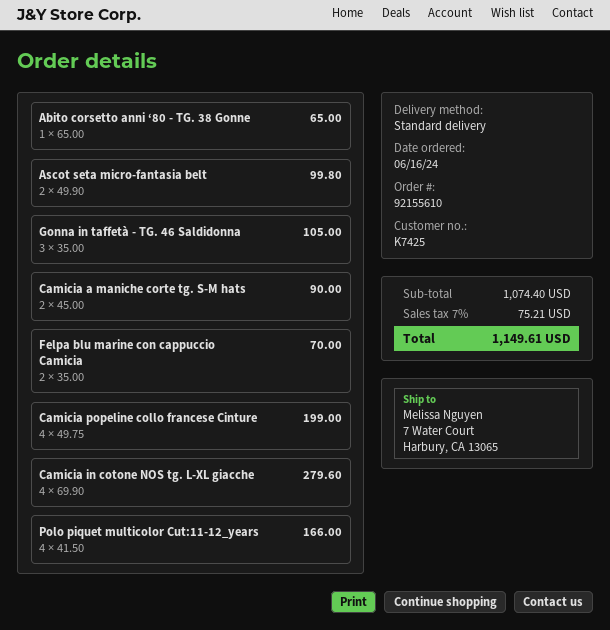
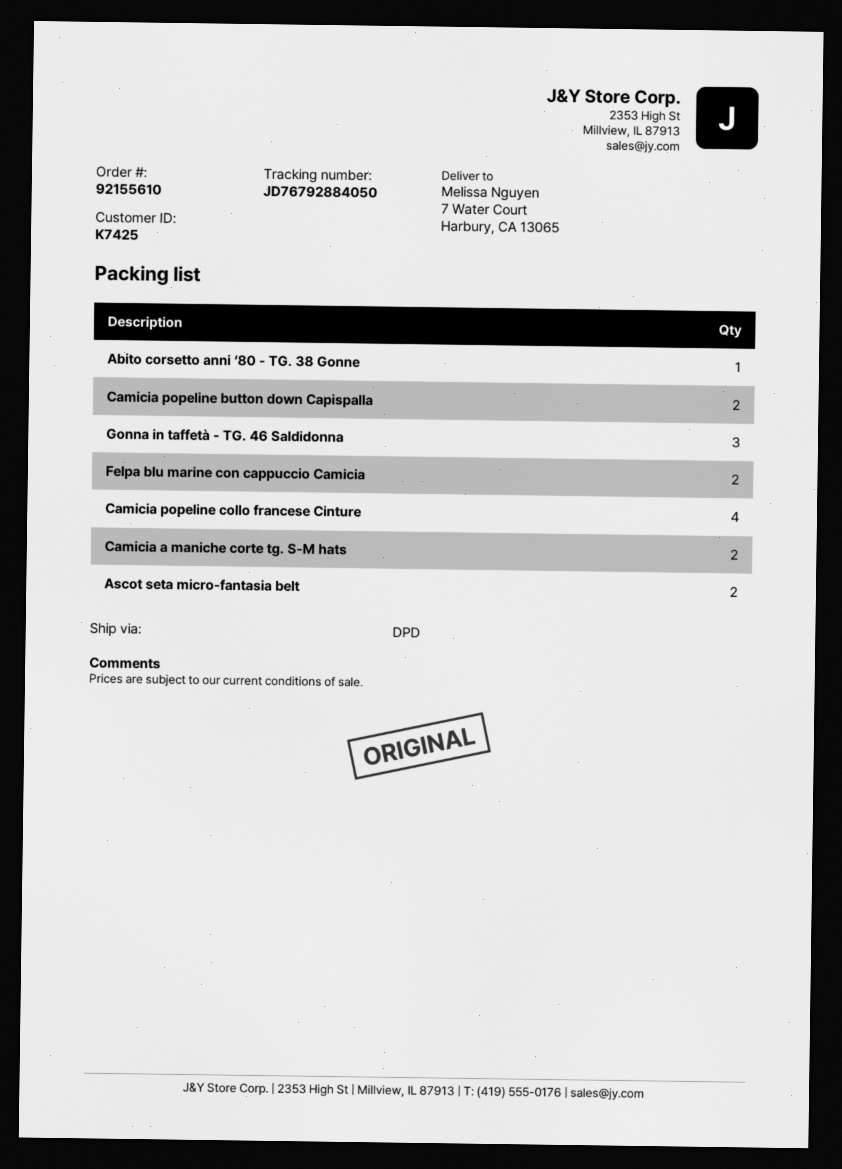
shipping method: standard -> DPD
Camicia in cotone NOS tg. L-XL giacche: 4 -> none
Polo piquet multicolor Cut:11-12_years: 4 -> none
Camicia popeline button down Capispalla: none -> 2

